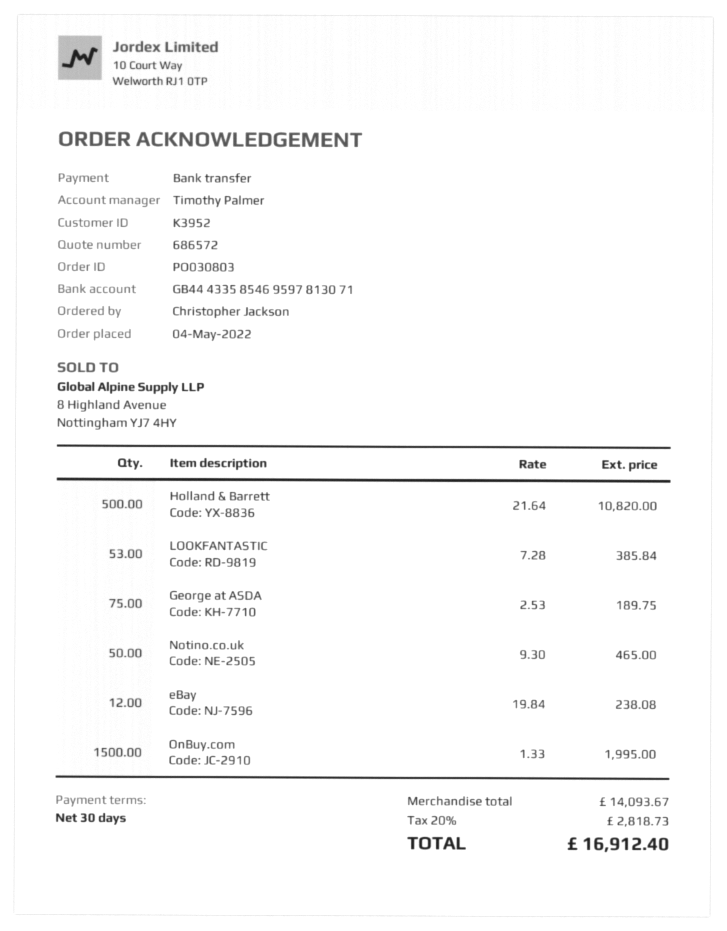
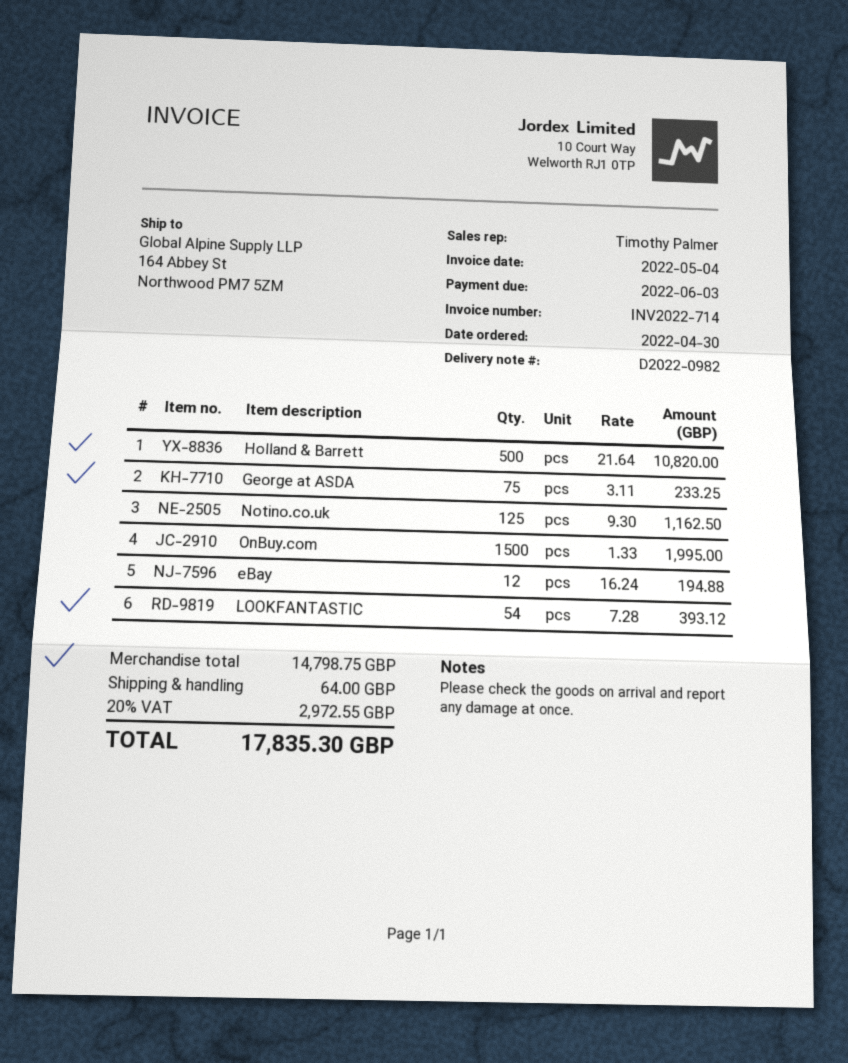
order date: 2022-05-04 -> 2022-04-30
LOOKFANTASTIC: 53 x 7.28 = 385.84 -> 54 x 7.28 = 393.12
George at ASDA: 75 x 2.53 = 189.75 -> 75 x 3.11 = 233.25
Notino.co.uk: 50 x 9.30 = 465.00 -> 125 x 9.30 = 1162.50
eBay: 12 x 19.84 = 238.08 -> 12 x 16.24 = 194.88
subtotal: 14093.67 -> 14798.75
shipping: none -> 64.00
tax: 20% = 2818.73 -> 20% = 2972.55
total: 16912.40 -> 17835.30

